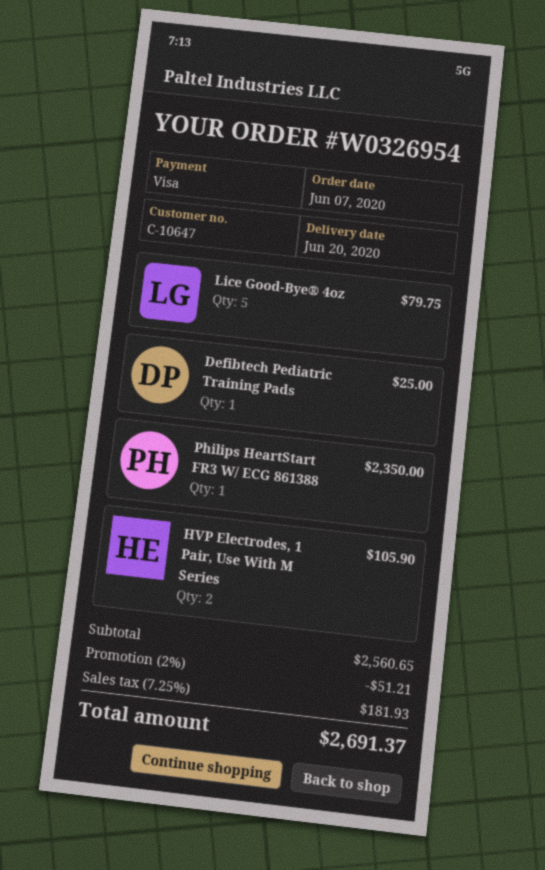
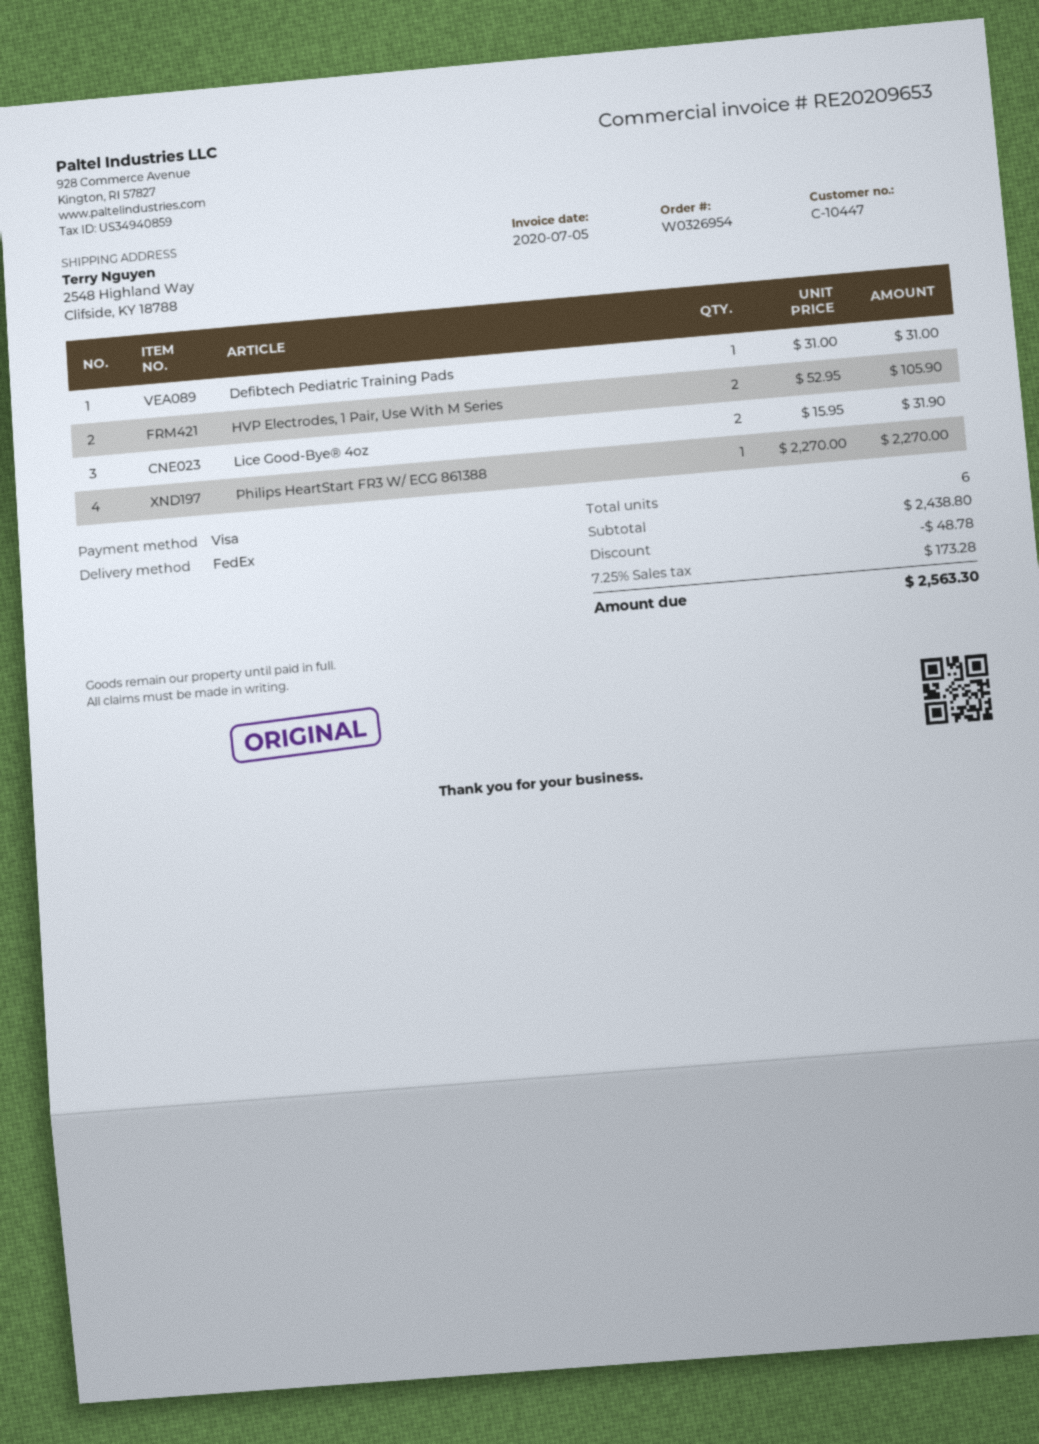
customer number: C-10647 -> C-10447
Lice Good-Bye® 4oz: 5 for 79.75 -> 2 for 31.90
Defibtech Pediatric Training Pads: 1 for 25.00 -> 1 for 31.00
Philips HeartStart FR3 W/ ECG 861388: 1 for 2350.00 -> 1 for 2270.00
subtotal: 2560.65 -> 2438.80
discount: 51.21 -> 48.78
tax: 7.25% = 181.93 -> 7.25% = 173.28
total: 2691.37 -> 2563.30

